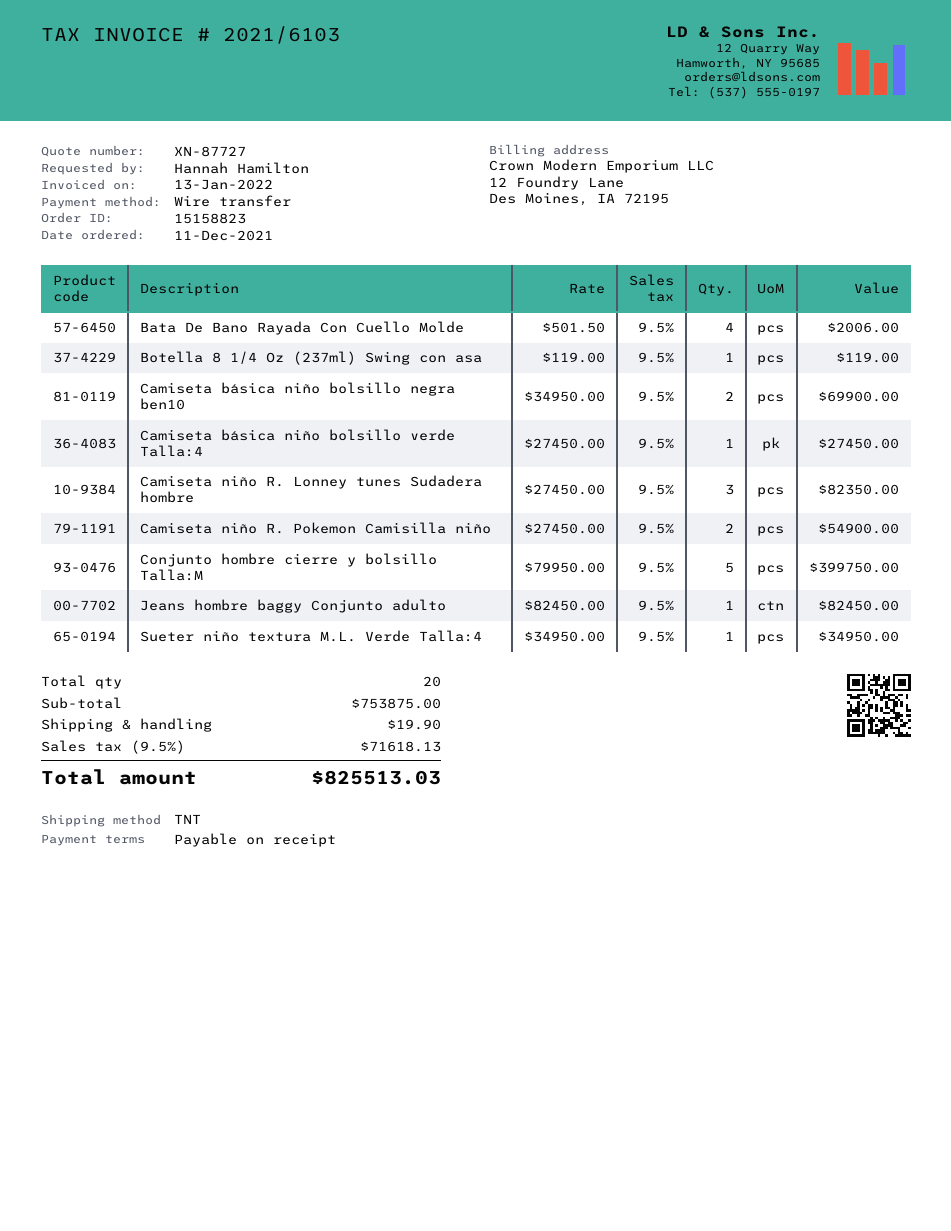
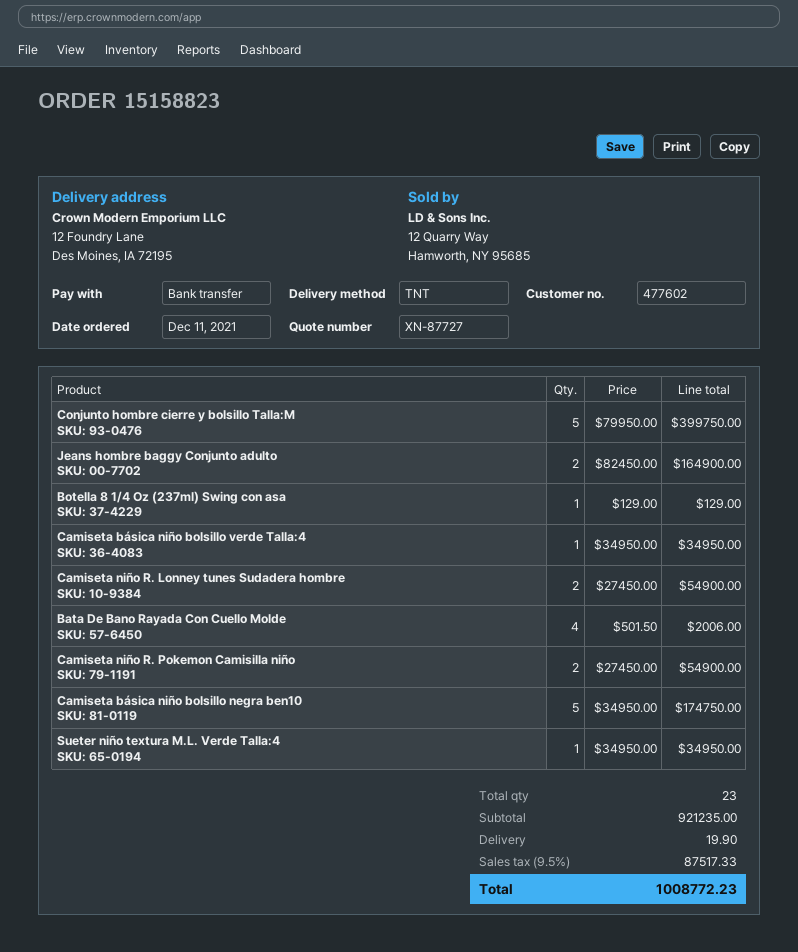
Botella 8 1/4 Oz (237ml) Swing con asa: 1 x 119.00 = 119.00 -> 1 x 129.00 = 129.00
Camiseta básica niño bolsillo negra ben10: 2 x 34950.00 = 69900.00 -> 5 x 34950.00 = 174750.00
Camiseta básica niño bolsillo verde Talla:4: 1 x 27450.00 = 27450.00 -> 1 x 34950.00 = 34950.00
Camiseta niño R. Lonney tunes Sudadera hombre: 3 x 27450.00 = 82350.00 -> 2 x 27450.00 = 54900.00
Jeans hombre baggy Conjunto adulto: 1 x 82450.00 = 82450.00 -> 2 x 82450.00 = 164900.00
total quantity: 20 -> 23
subtotal: 753875.00 -> 921235.00
tax: 9.5% = 71618.13 -> 9.5% = 87517.33
total: 825513.03 -> 1008772.23

